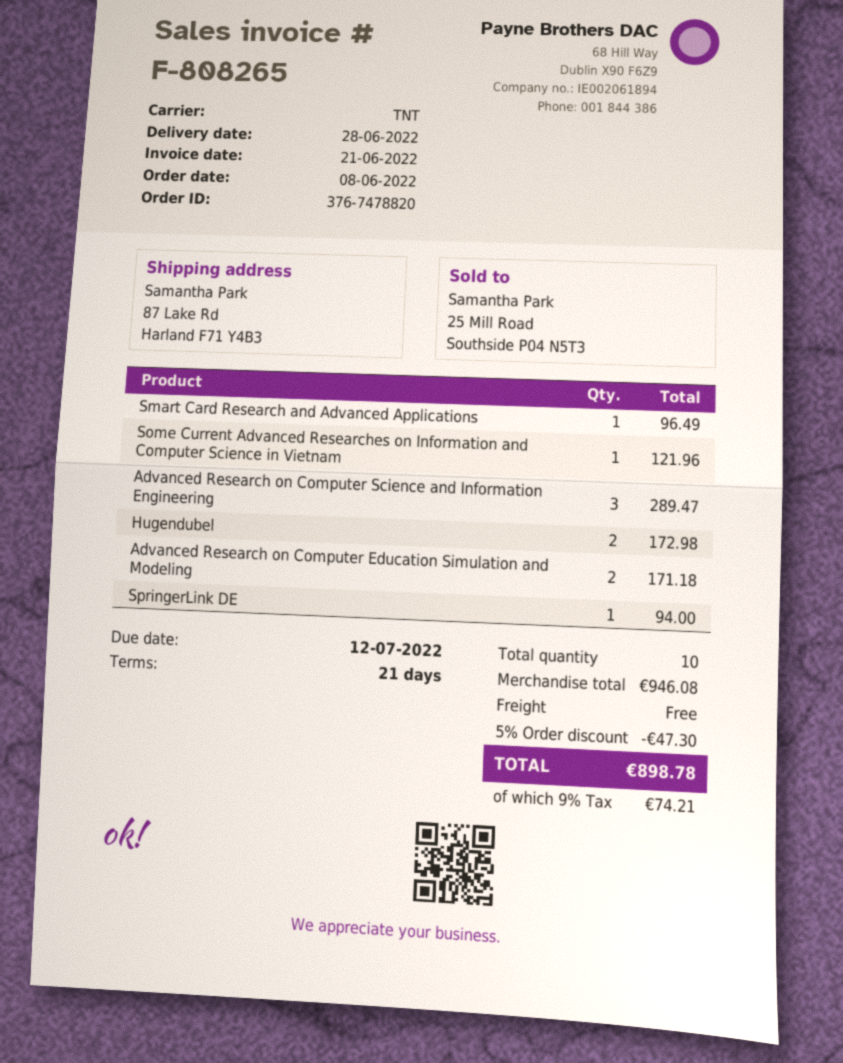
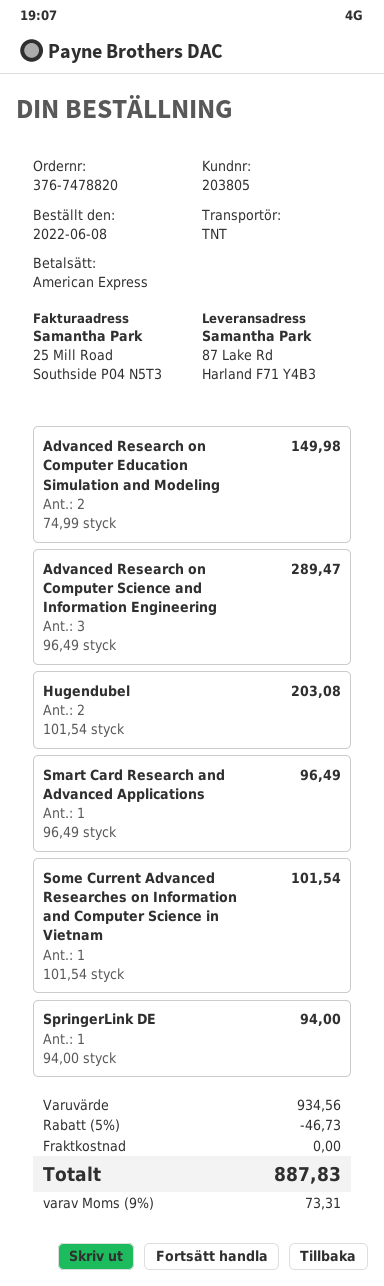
Some Current Advanced Researches on Information and Computer Science in Vietnam: 1 for 121.96 -> 1 for 101.54
Hugendubel: 2 for 172.98 -> 2 for 203.08
Advanced Research on Computer Education Simulation and Modeling: 2 for 171.18 -> 2 for 149.98
subtotal: 946.08 -> 934.56
discount: 5% = 47.30 -> 5% = 46.73
tax: 9% = 74.21 -> 9% = 73.31
total: 898.78 -> 887.83

